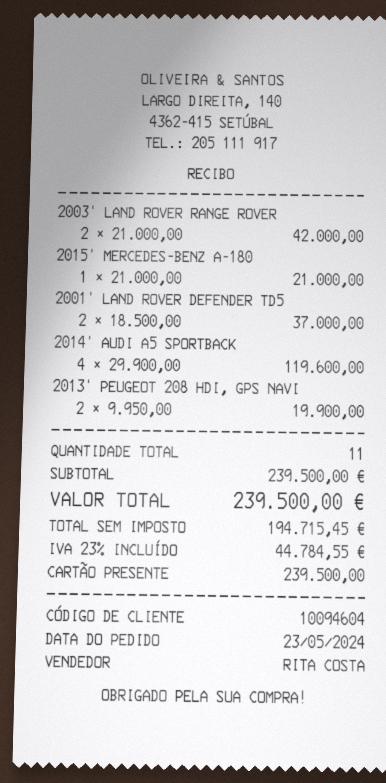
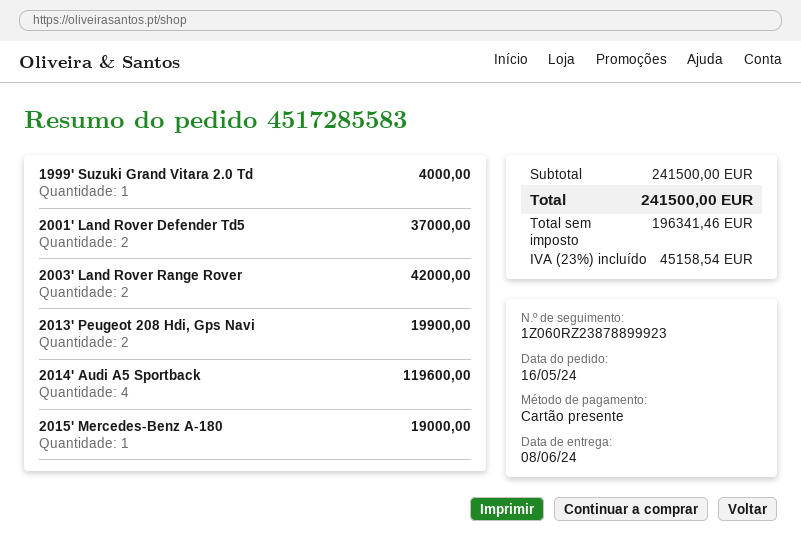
order date: 2024-05-23 -> 2024-05-16
2015' MERCEDES-BENZ A-180: 1 for 21000.00 -> 1 for 19000.00
1999' Suzuki Grand Vitara 2.0 Td: none -> 1 for 4000.00
subtotal: 239500.00 -> 241500.00
net: 194715.45 -> 196341.46
tax: 23% = 44784.55 -> 23% = 45158.54
total: 239500.00 -> 241500.00

